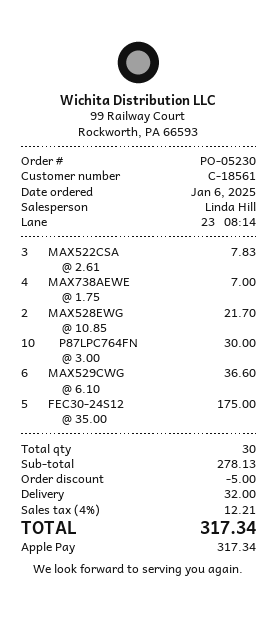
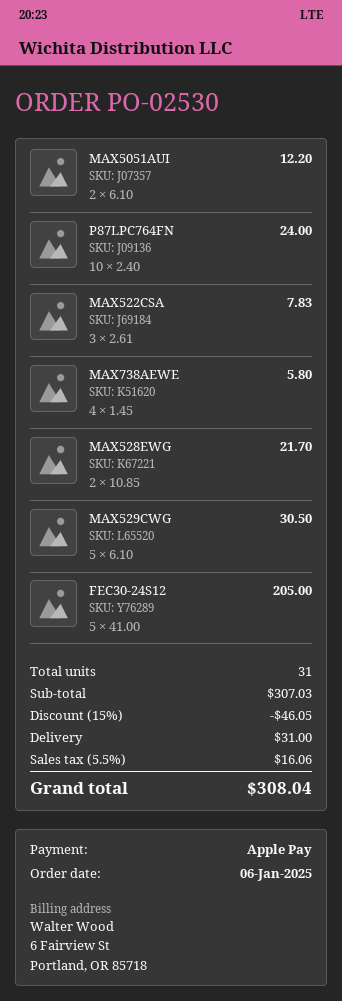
order number: PO-05230 -> PO-02530
MAX738AEWE: 4 x 1.75 = 7.00 -> 4 x 1.45 = 5.80
P87LPC764FN: 10 x 3.00 = 30.00 -> 10 x 2.40 = 24.00
MAX529CWG: 6 x 6.10 = 36.60 -> 5 x 6.10 = 30.50
FEC30-24S12: 5 x 35.00 = 175.00 -> 5 x 41.00 = 205.00
MAX5051AUI: none -> 2 x 6.10 = 12.20
total quantity: 30 -> 31
subtotal: 278.13 -> 307.03
discount: 5.00 -> 46.05
shipping: 32.00 -> 31.00
tax: 4% = 12.21 -> 5.5% = 16.06
total: 317.34 -> 308.04

